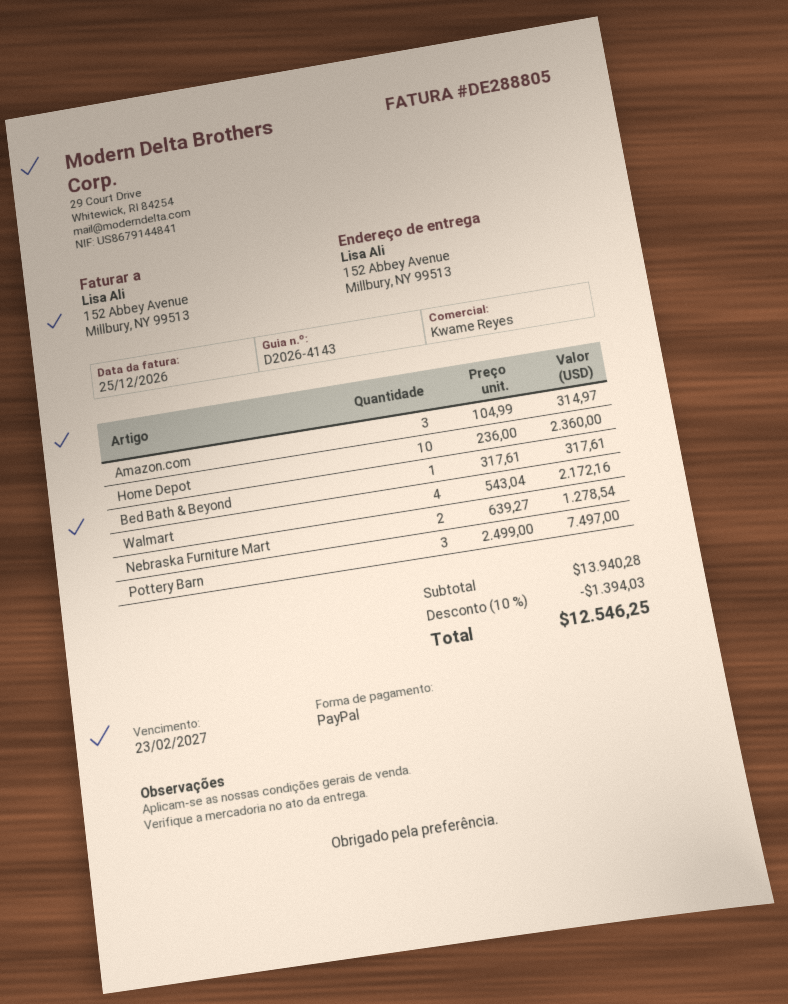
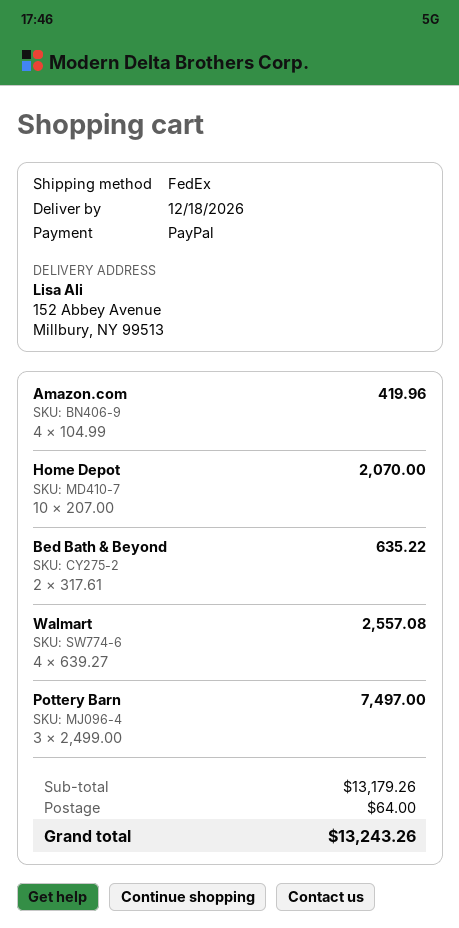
Amazon.com: 3 x 104.99 = 314.97 -> 4 x 104.99 = 419.96
Home Depot: 10 x 236.00 = 2360.00 -> 10 x 207.00 = 2070.00
Bed Bath & Beyond: 1 x 317.61 = 317.61 -> 2 x 317.61 = 635.22
Walmart: 4 x 543.04 = 2172.16 -> 4 x 639.27 = 2557.08
Nebraska Furniture Mart: 2 x 639.27 = 1278.54 -> none
subtotal: 13940.28 -> 13179.26
discount: 10% = 1394.03 -> none
shipping: none -> 64.00
total: 12546.25 -> 13243.26

